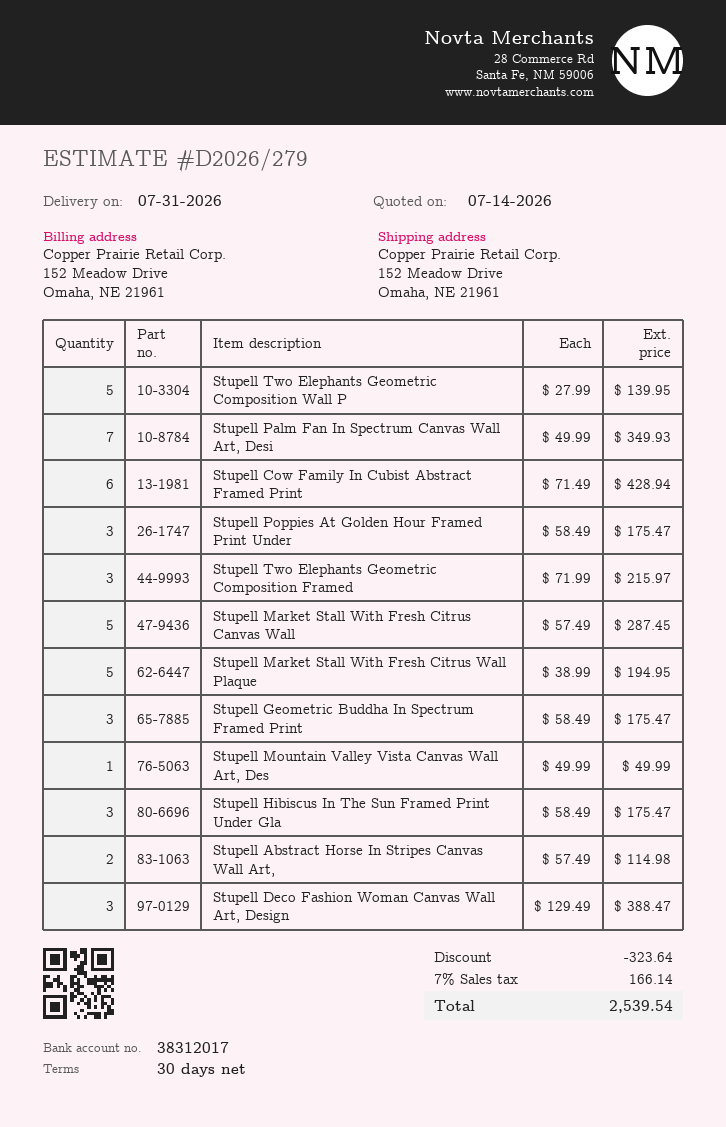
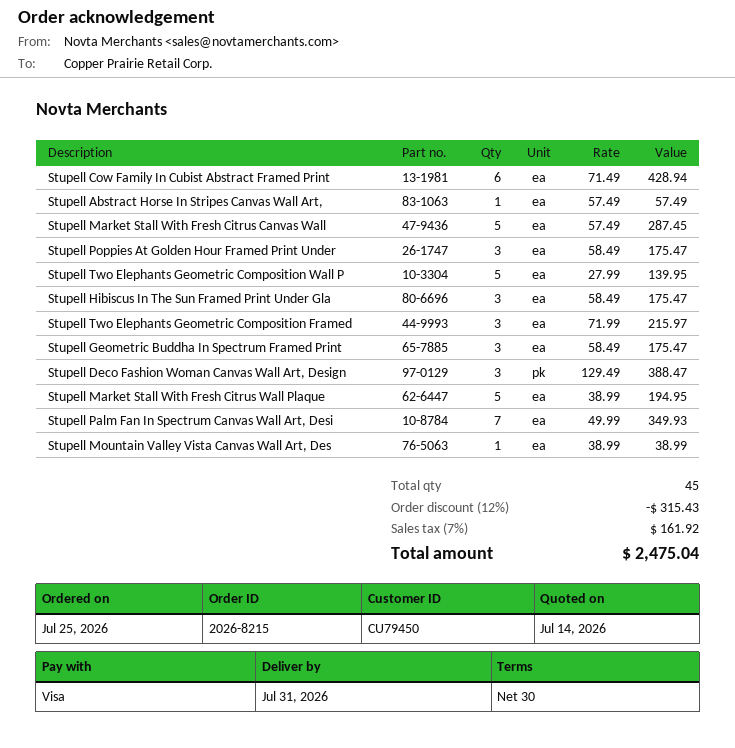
Stupell Mountain Valley Vista Canvas Wall Art, Des: 1 x 49.99 = 49.99 -> 1 x 38.99 = 38.99
Stupell Abstract Horse In Stripes Canvas Wall Art,: 2 x 57.49 = 114.98 -> 1 x 57.49 = 57.49
discount: 323.64 -> 315.43
tax: 7% = 166.14 -> 7% = 161.92
total: 2539.54 -> 2475.04

